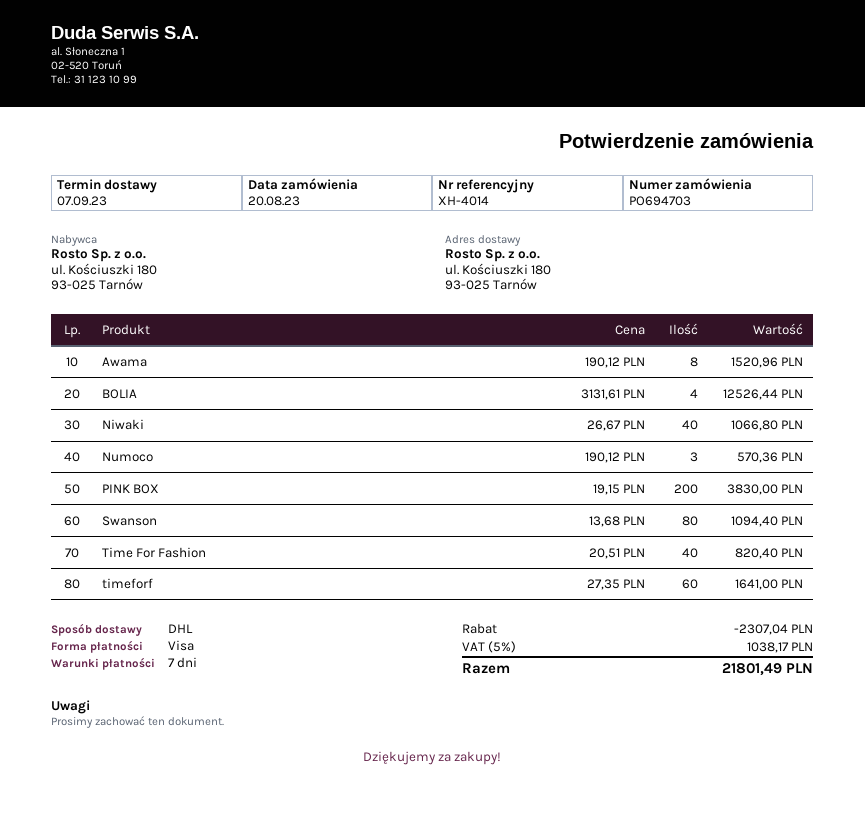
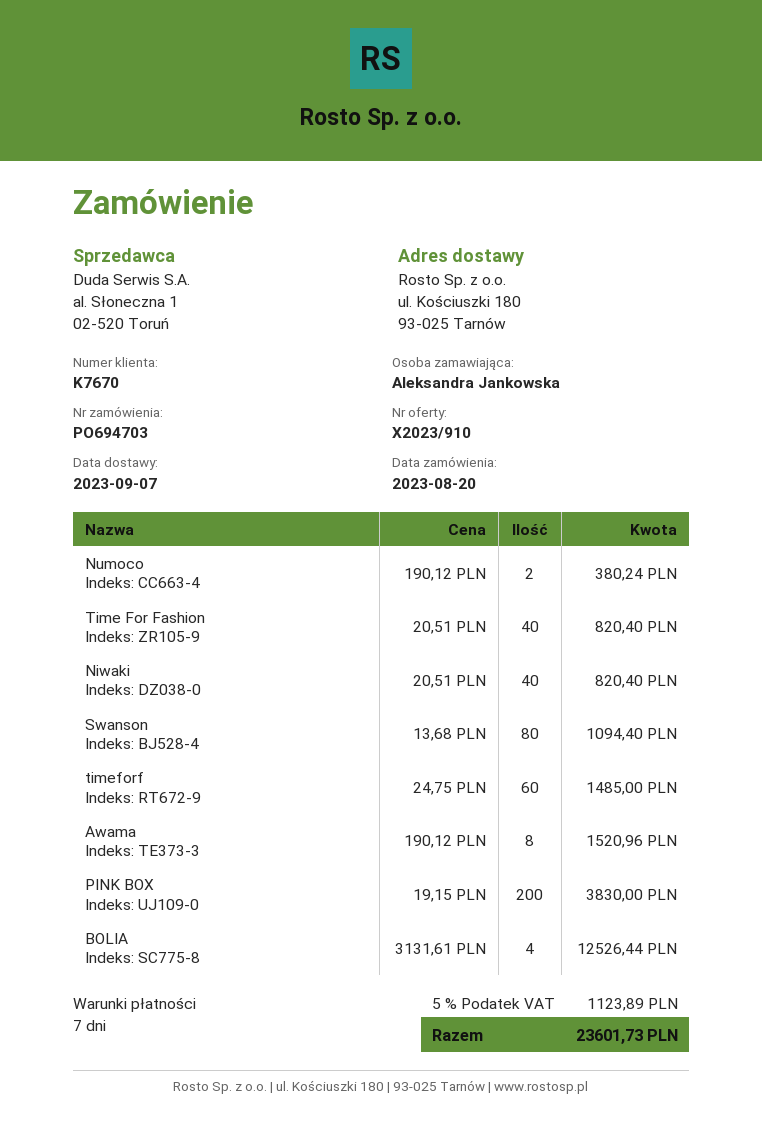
Niwaki: 40 x 26.67 = 1066.80 -> 40 x 20.51 = 820.40
Numoco: 3 x 190.12 = 570.36 -> 2 x 190.12 = 380.24
timeforf: 60 x 27.35 = 1641.00 -> 60 x 24.75 = 1485.00
discount: 2307.04 -> none
tax: 5% = 1038.17 -> 5% = 1123.89
total: 21801.49 -> 23601.73

